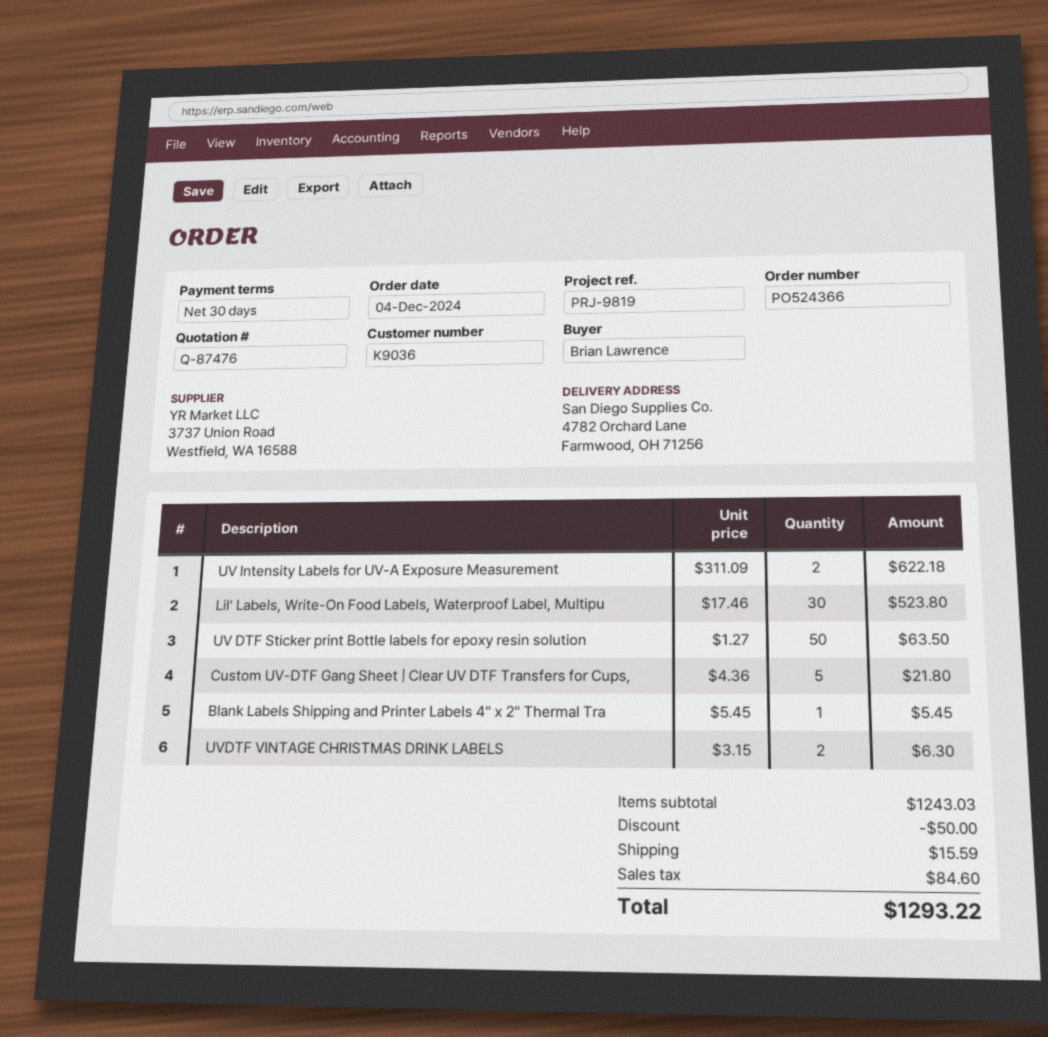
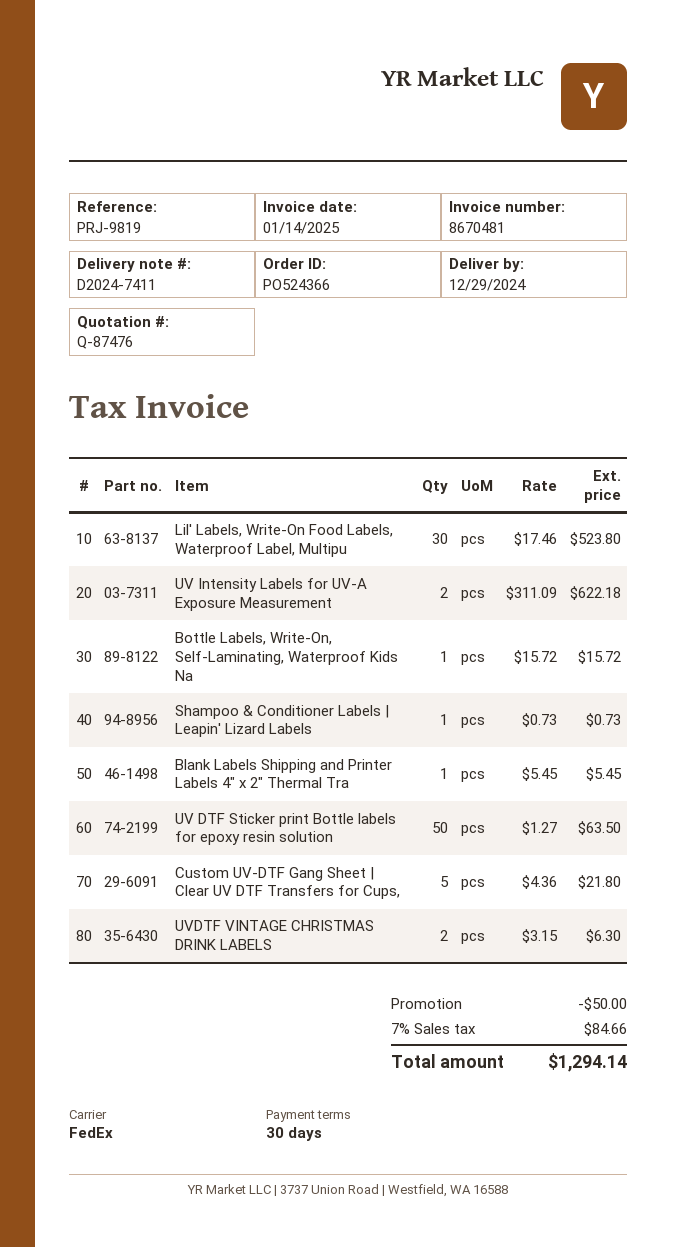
Bottle Labels, Write-On, Self-Laminating, Waterproof Kids Na: none -> 1 x 15.72 = 15.72
Shampoo & Conditioner Labels | Leapin' Lizard Labels: none -> 1 x 0.73 = 0.73
shipping: 15.59 -> none
tax: 84.60 -> 84.66
total: 1293.22 -> 1294.14

